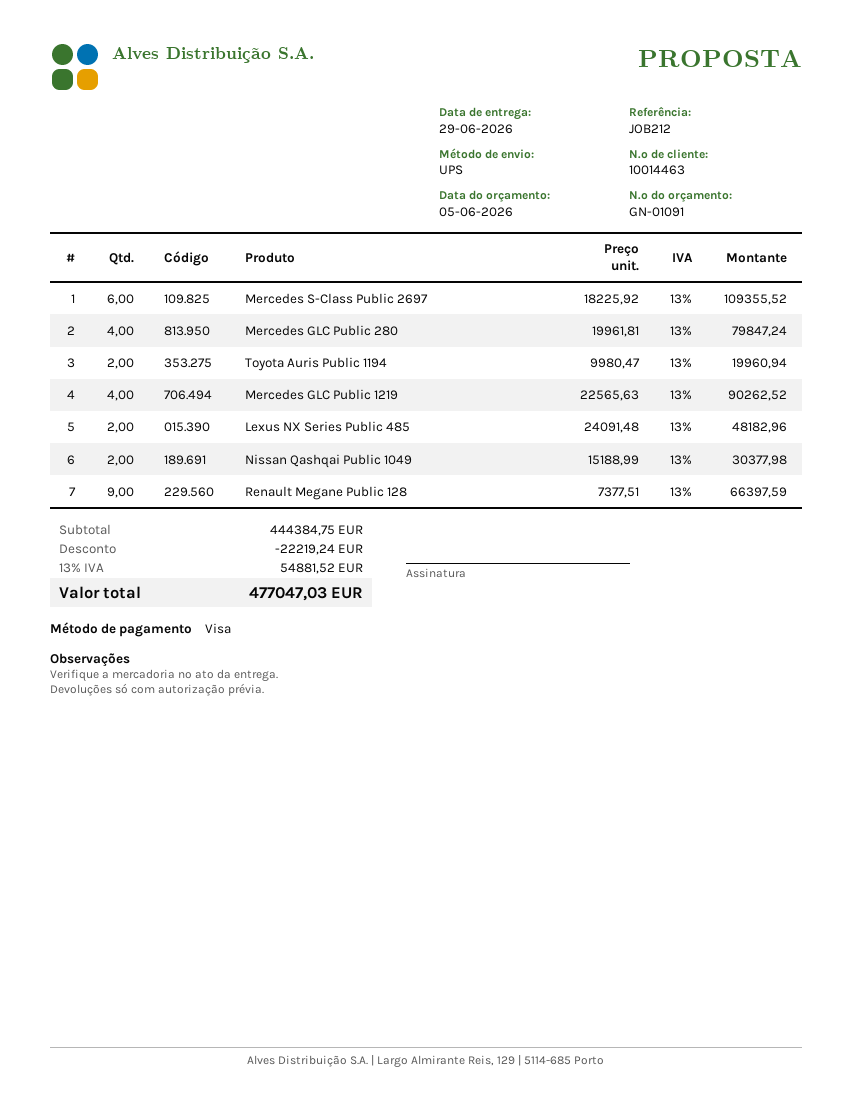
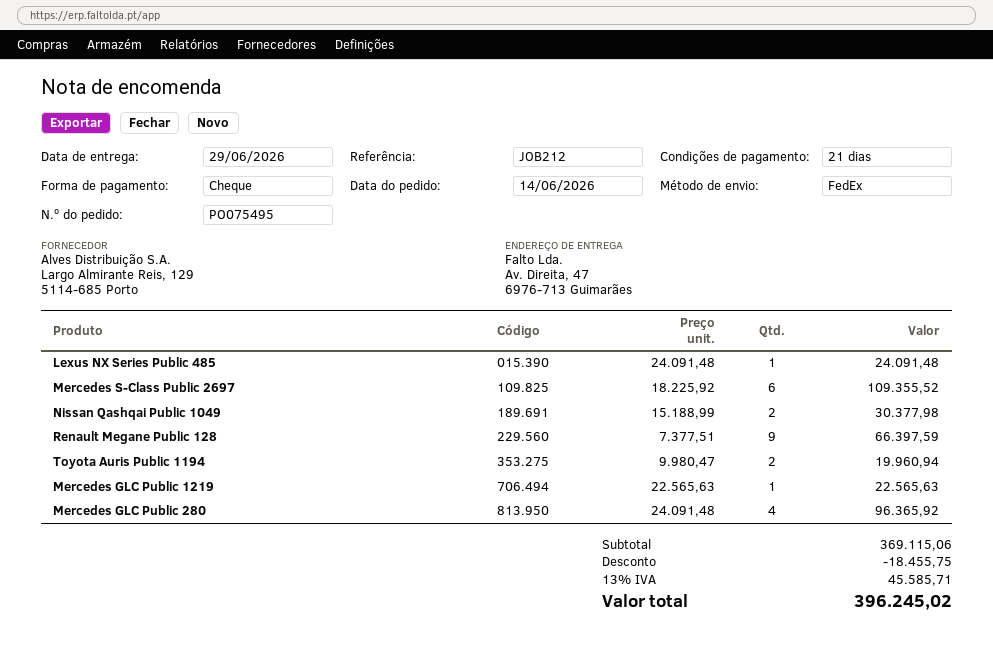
payment method: Visa -> cheque
shipping method: UPS -> FedEx
Mercedes GLC Public 280: 4 x 19961.81 = 79847.24 -> 4 x 24091.48 = 96365.92
Mercedes GLC Public 1219: 4 x 22565.63 = 90262.52 -> 1 x 22565.63 = 22565.63
Lexus NX Series Public 485: 2 x 24091.48 = 48182.96 -> 1 x 24091.48 = 24091.48
subtotal: 444384.75 -> 369115.06
discount: 22219.24 -> 18455.75
tax: 13% = 54881.52 -> 13% = 45585.71
total: 477047.03 -> 396245.02

